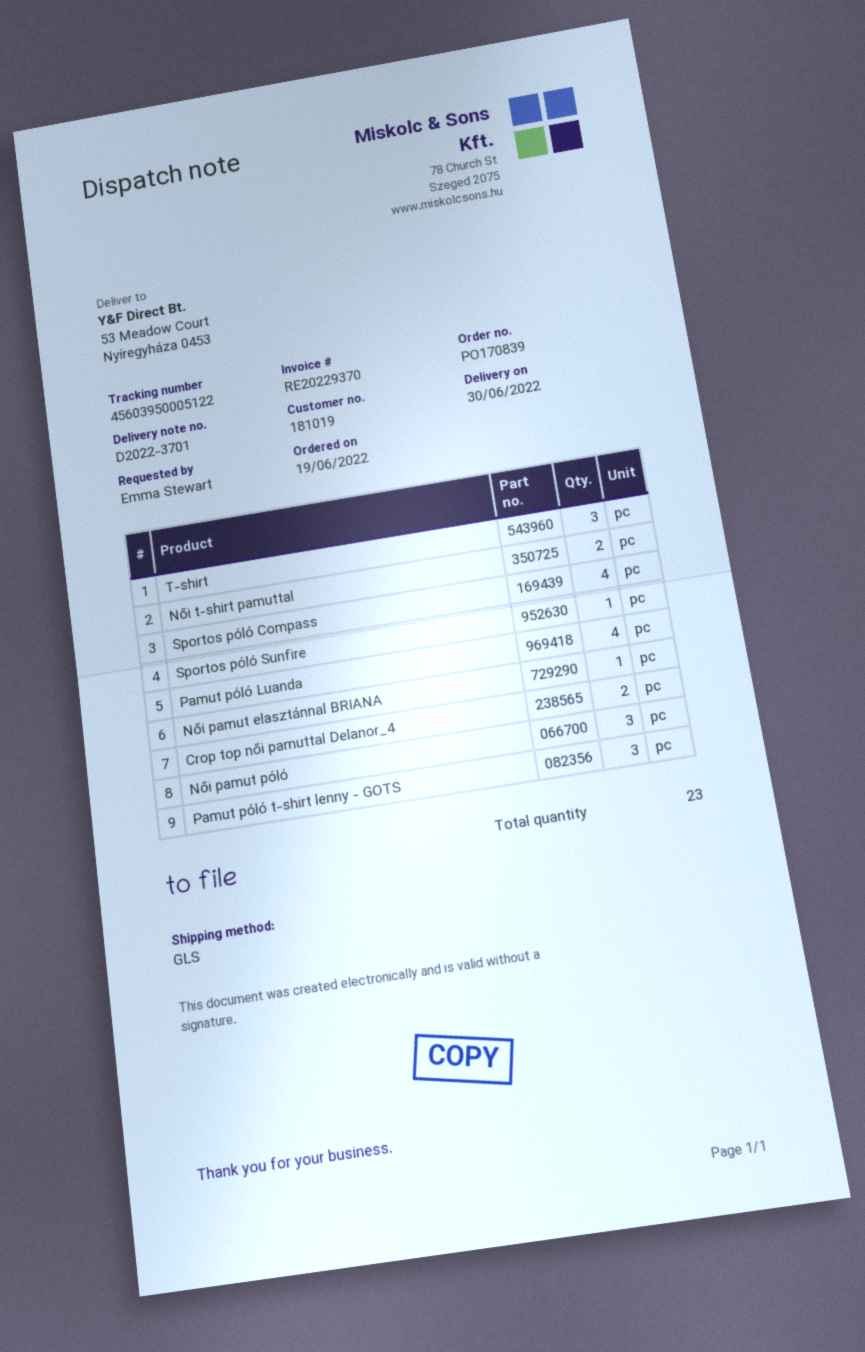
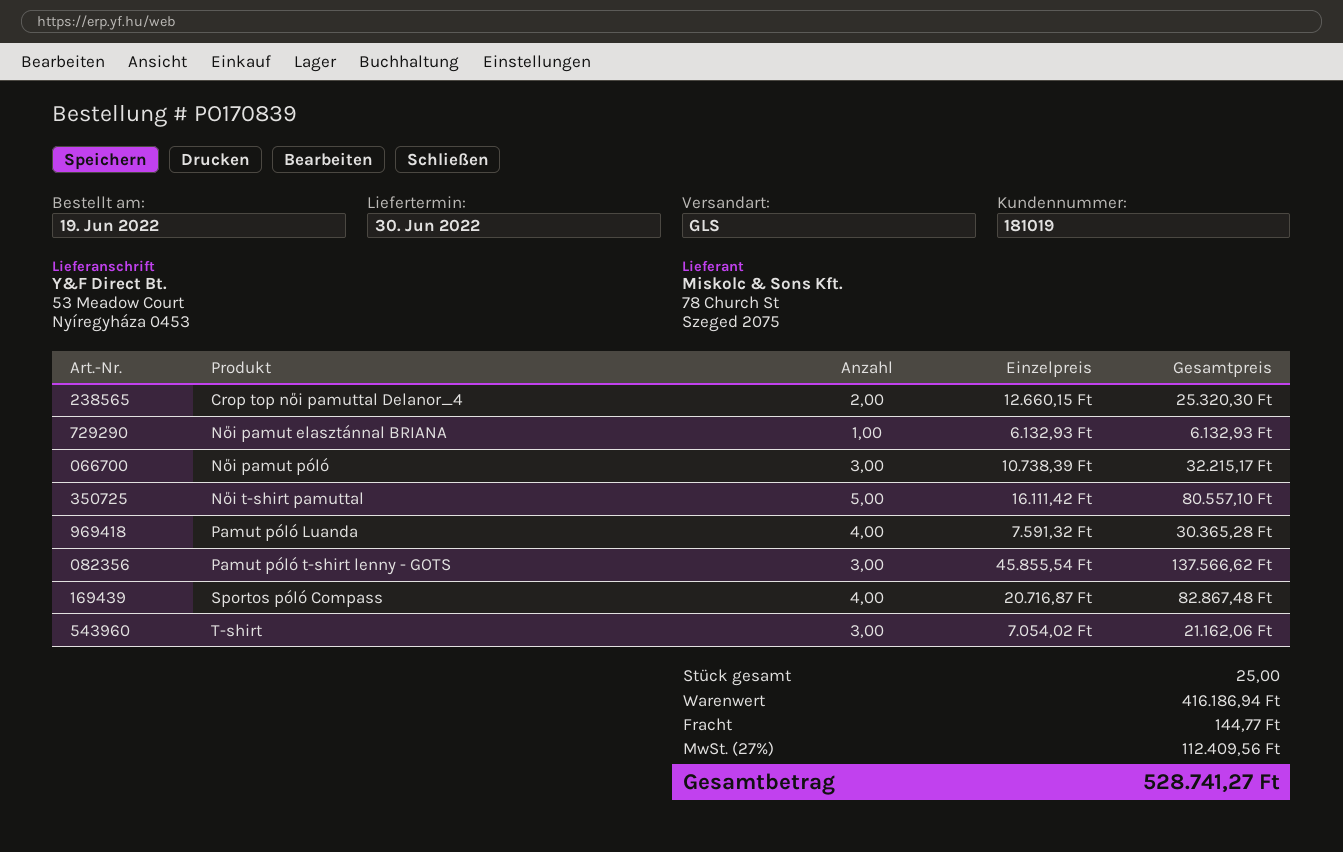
Női t-shirt pamuttal: 2 -> 5
Sportos póló Sunfire: 1 -> none
total quantity: 23 -> 25

